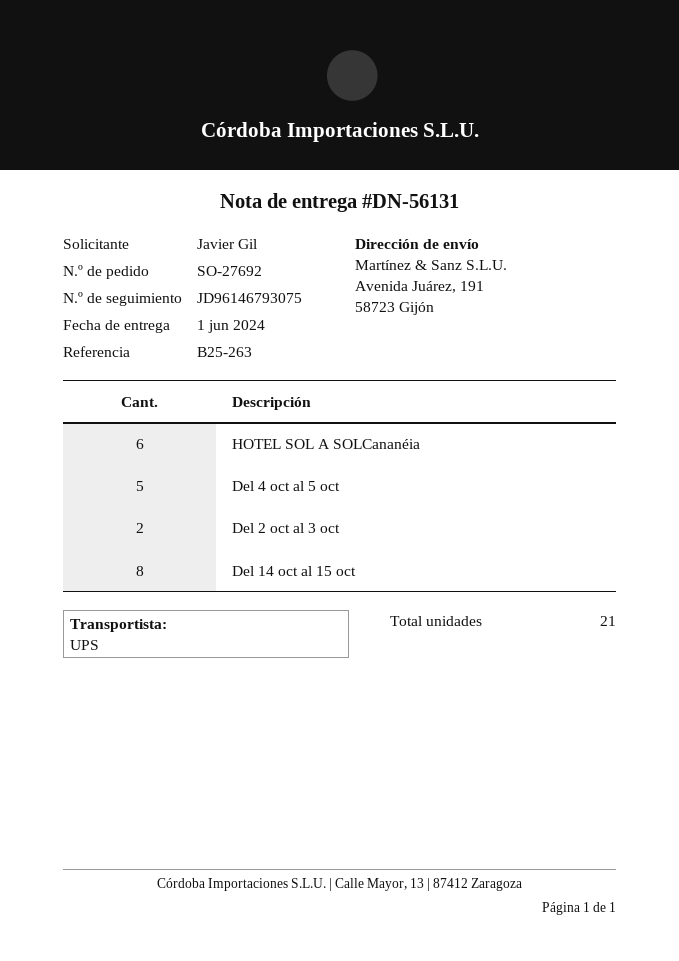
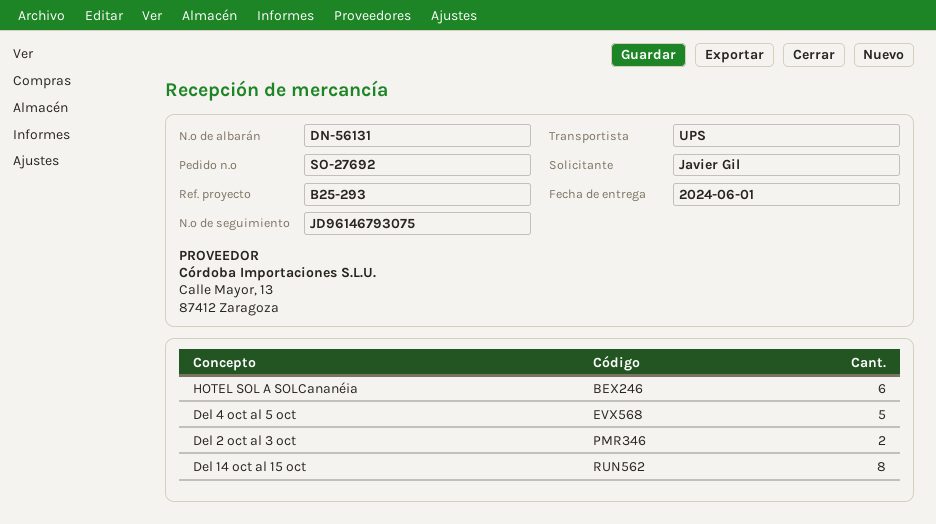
reference: B25-263 -> B25-293

